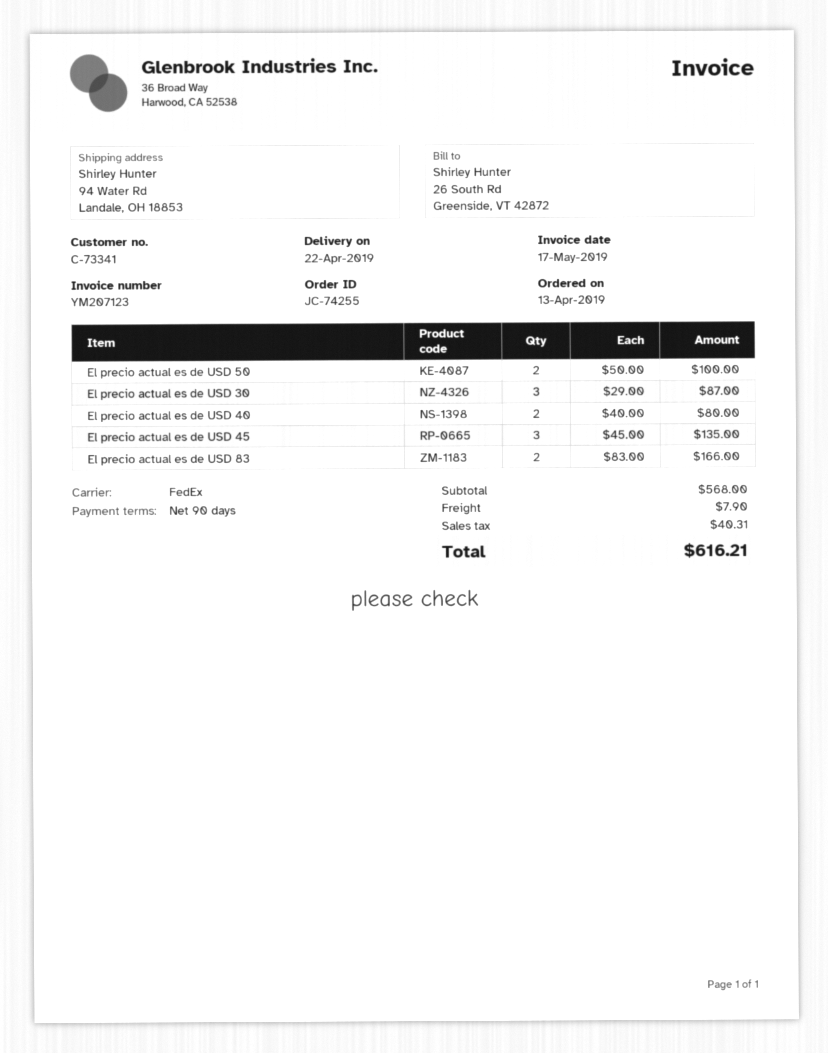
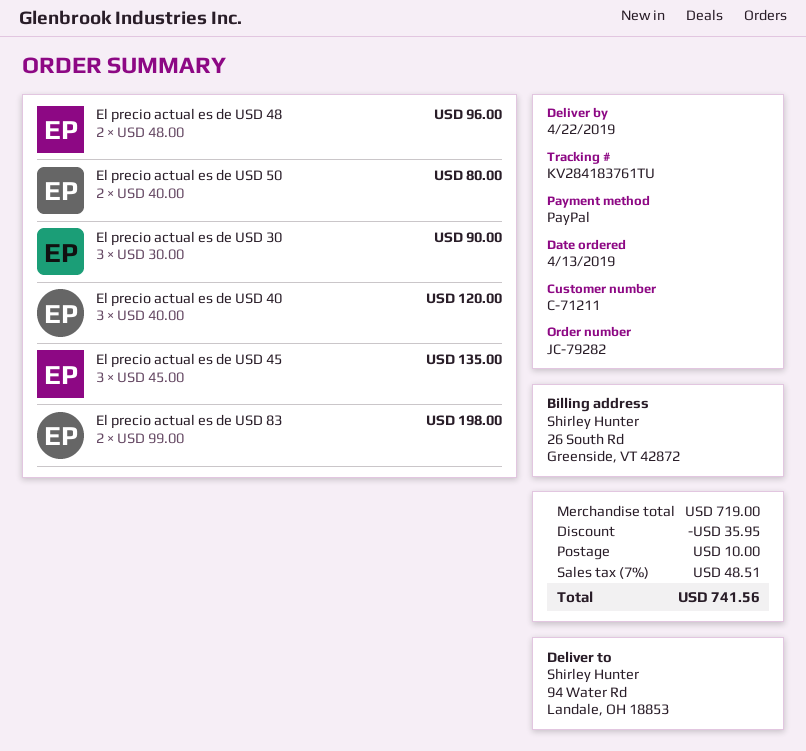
order number: JC-74255 -> JC-79282
customer number: C-73341 -> C-71211
El precio actual es de USD 50: 2 x 50.00 = 100.00 -> 2 x 40.00 = 80.00
El precio actual es de USD 30: 3 x 29.00 = 87.00 -> 3 x 30.00 = 90.00
El precio actual es de USD 40: 2 x 40.00 = 80.00 -> 3 x 40.00 = 120.00
El precio actual es de USD 83: 2 x 83.00 = 166.00 -> 2 x 99.00 = 198.00
El precio actual es de USD 48: none -> 2 x 48.00 = 96.00
subtotal: 568.00 -> 719.00
discount: none -> 35.95
shipping: 7.90 -> 10.00
tax: 40.31 -> 48.51
total: 616.21 -> 741.56

